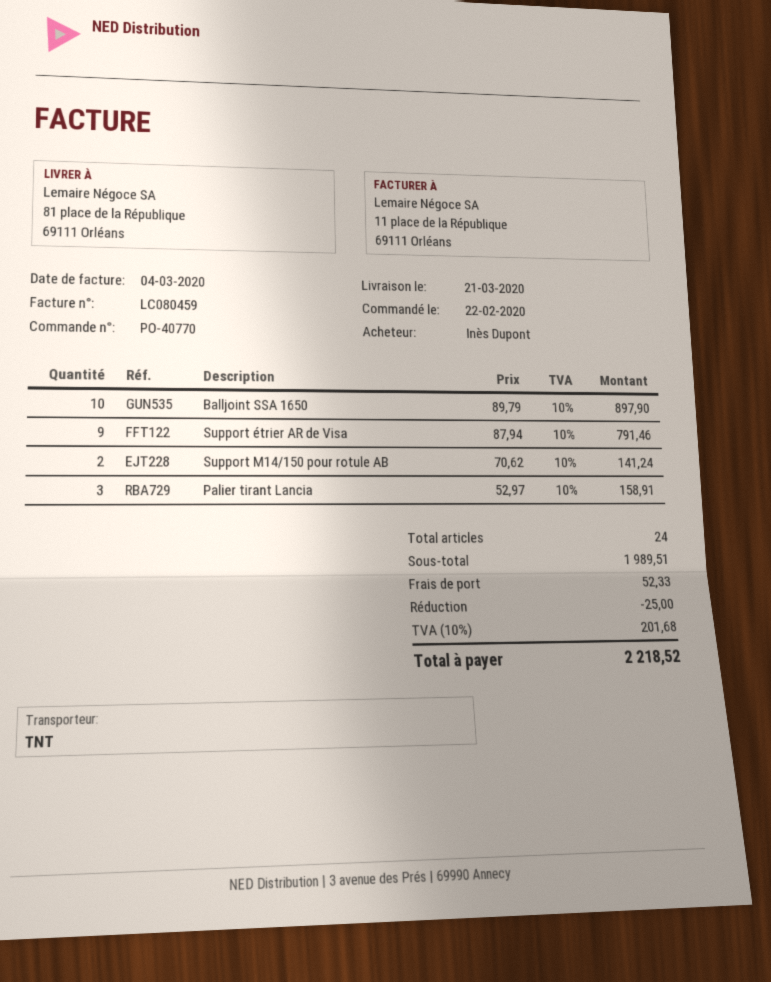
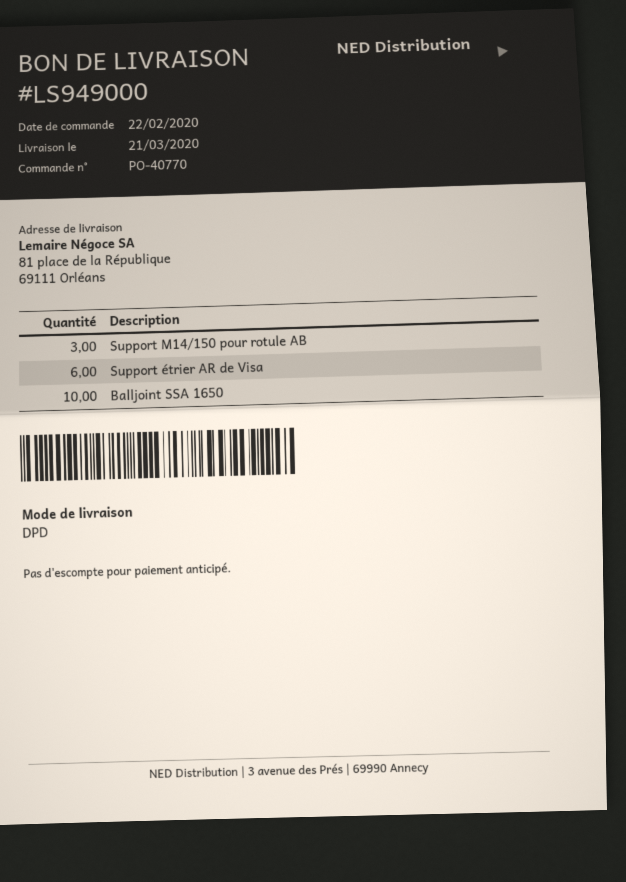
shipping method: TNT -> DPD
Support étrier AR de Visa: 9 -> 6
Support M14/150 pour rotule AB: 2 -> 3
Palier tirant Lancia: 3 -> none

